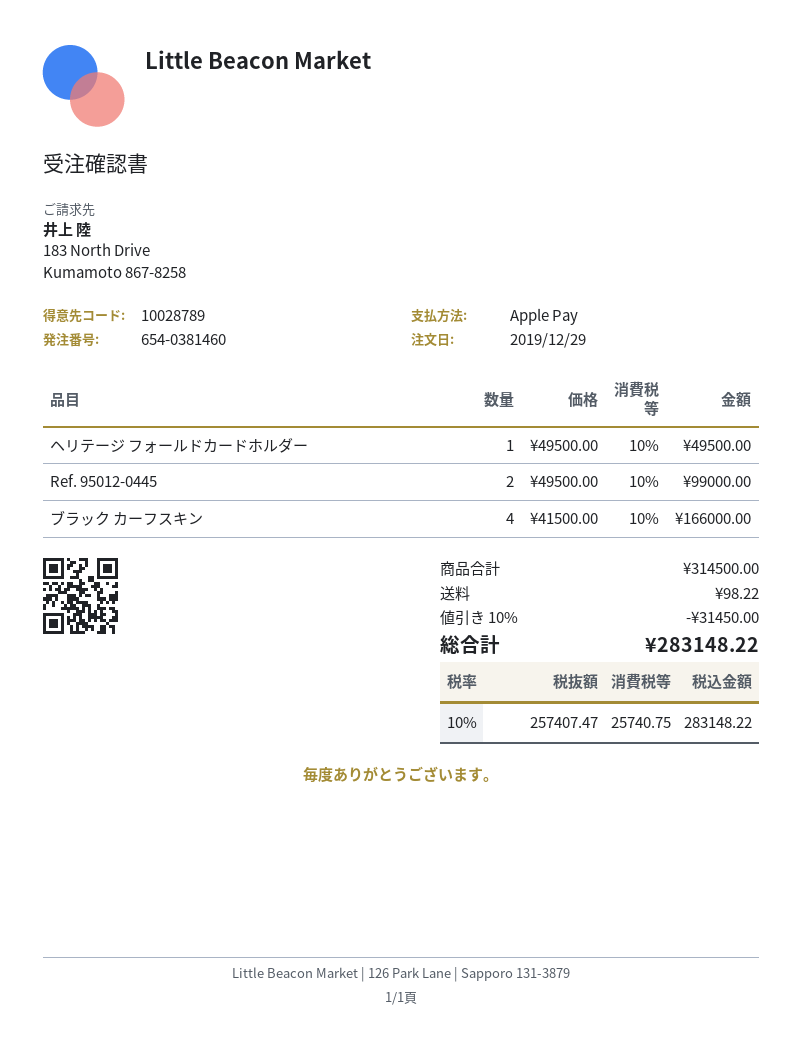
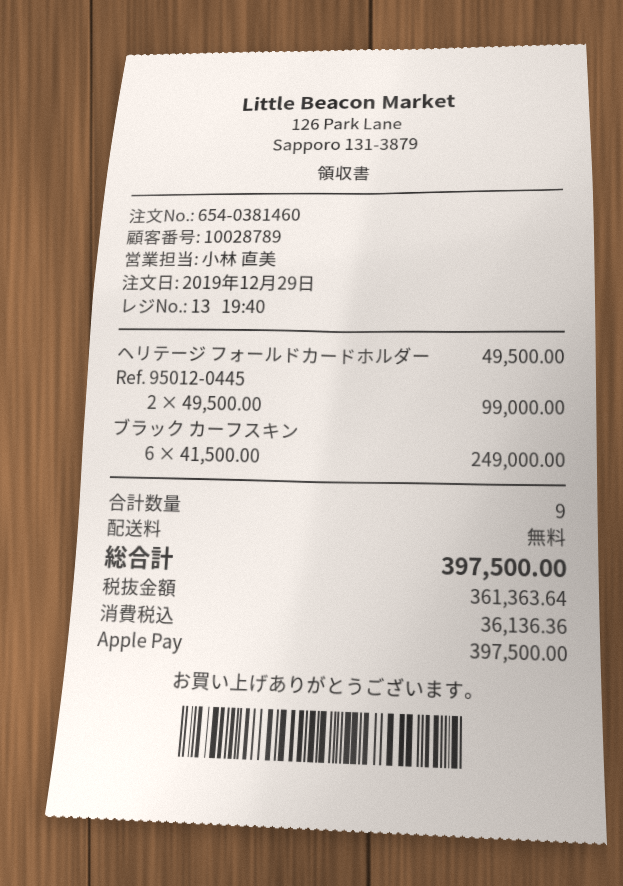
ブラック カーフスキン: 4 x 41500.00 = 166000.00 -> 6 x 41500.00 = 249000.00
discount: 10% = 31450.00 -> none
shipping: 98.22 -> 0.00
net: 257407.47 -> 361363.64
tax: 25740.75 -> 36136.36
total: 283148.22 -> 397500.00

